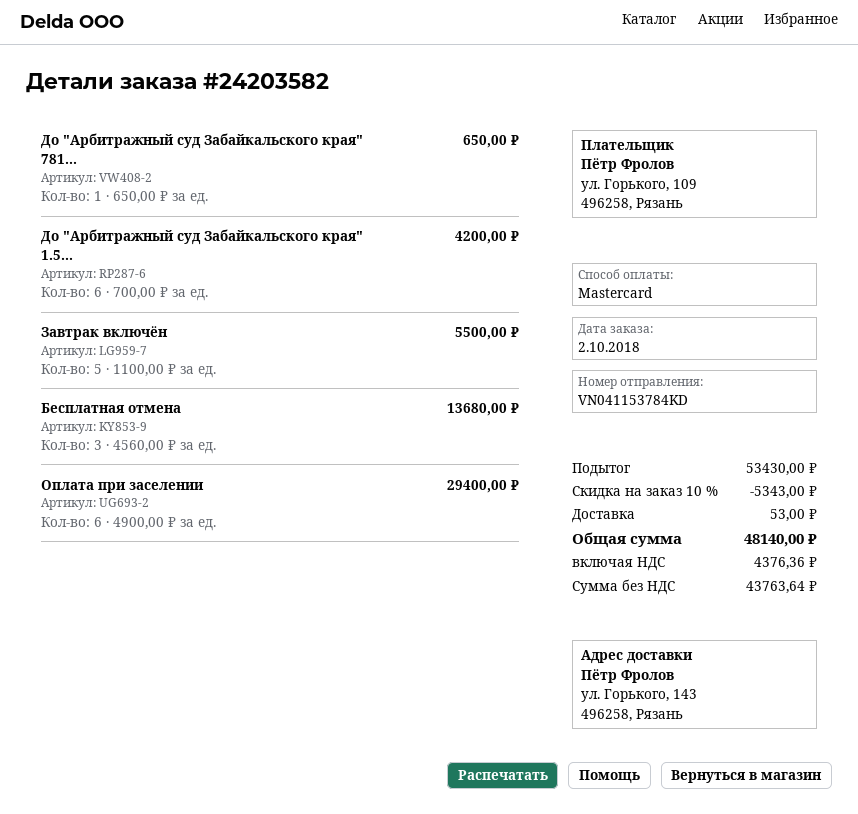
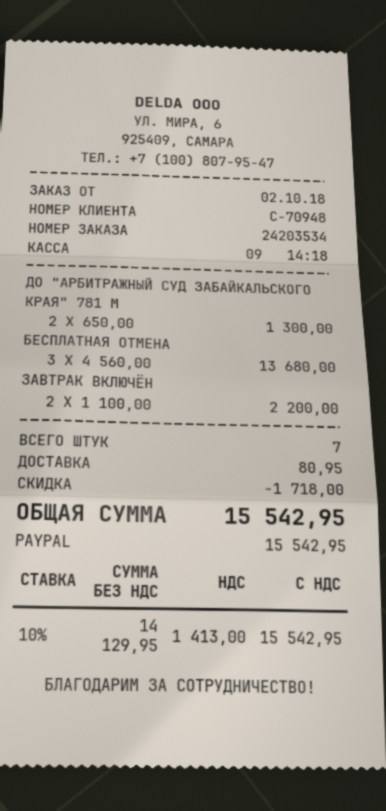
order number: 24203582 -> 24203534
payment method: Mastercard -> PayPal
До "Арбитражный суд Забайкальского края" 781...: 1 x 650.00 = 650.00 -> 2 x 650.00 = 1300.00
До "Арбитражный суд Забайкальского края" 1.5...: 6 x 700.00 = 4200.00 -> none
Завтрак включён: 5 x 1100.00 = 5500.00 -> 2 x 1100.00 = 2200.00
Оплата при заселении: 6 x 4900.00 = 29400.00 -> none
discount: 5343.00 -> 1718.00
shipping: 53.00 -> 80.95
net: 43763.64 -> 14129.95
tax: 4376.36 -> 1413.00
total: 48140.00 -> 15542.95

